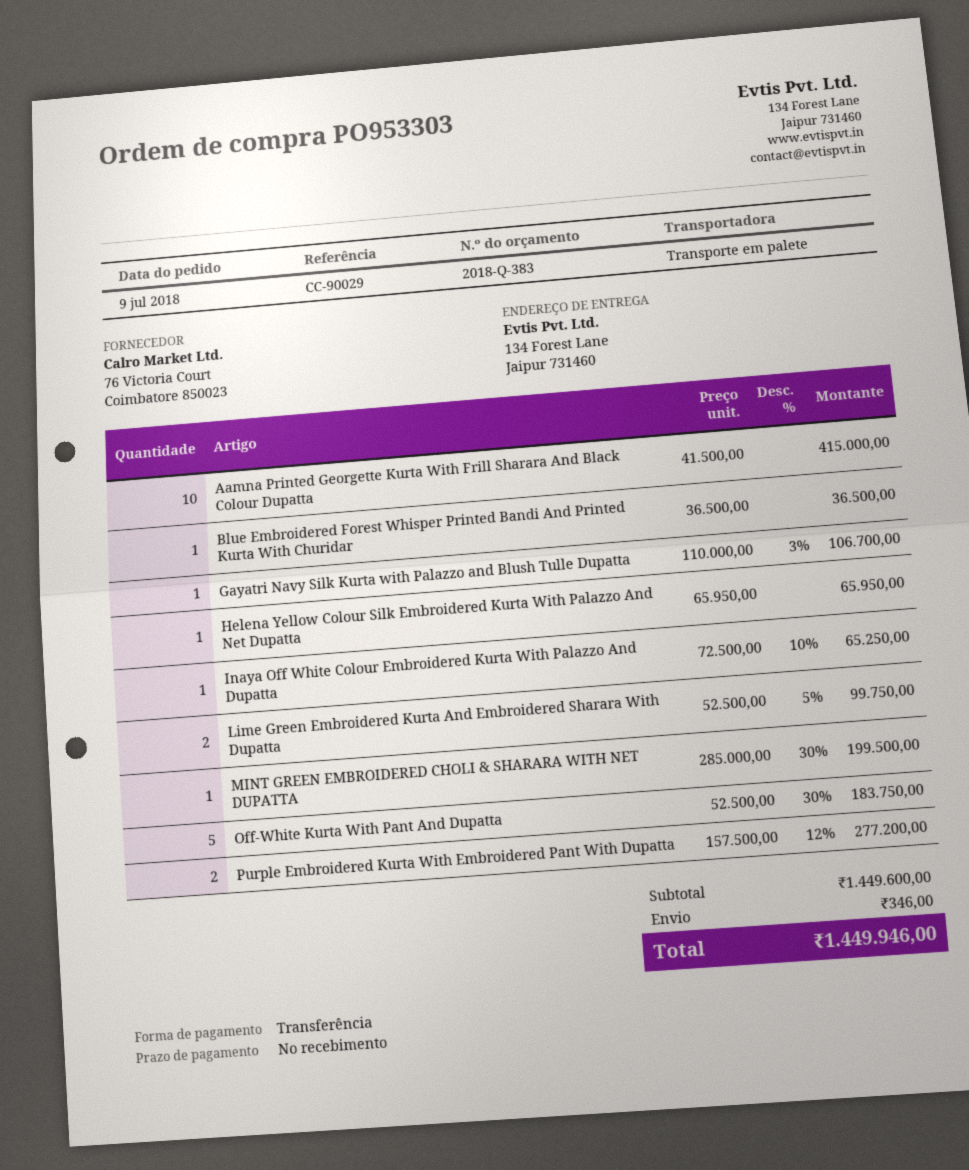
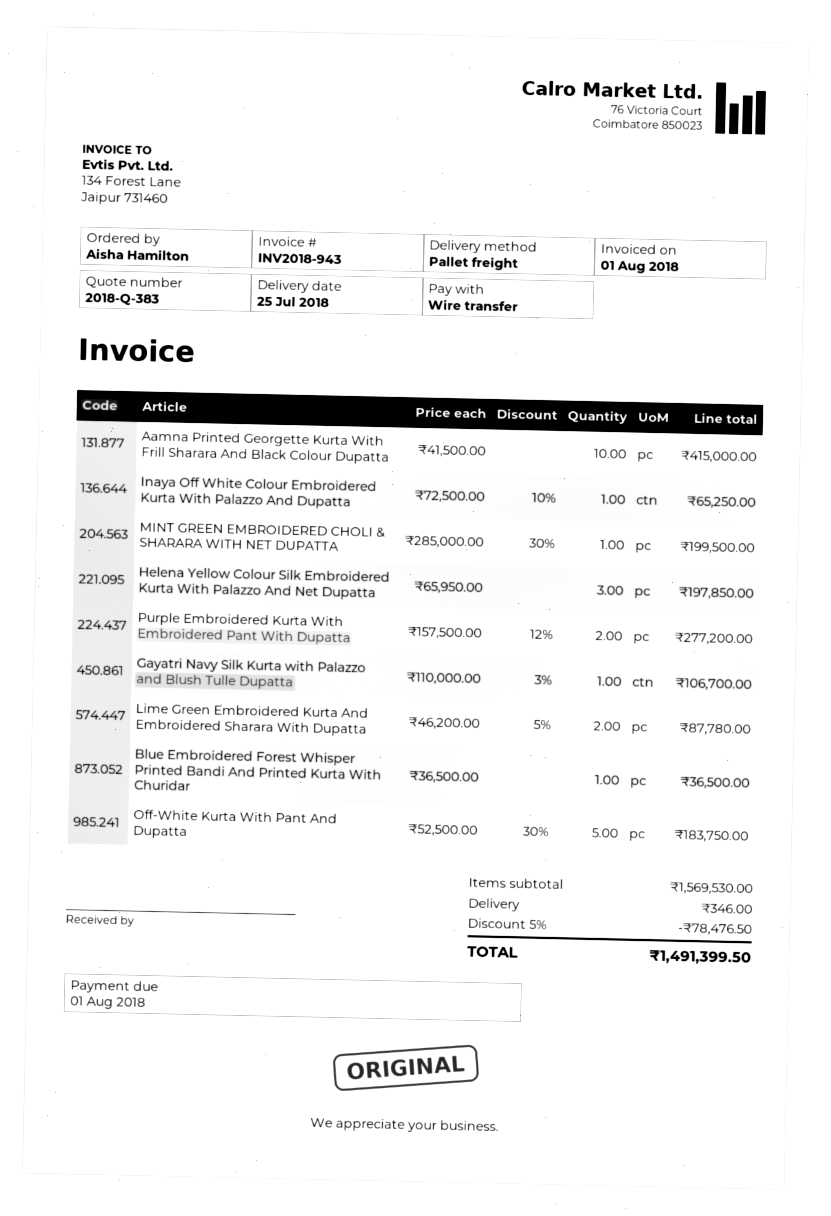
Helena Yellow Colour Silk Embroidered Kurta With Palazzo And Net Dupatta: 1 x 65950.00 = 65950.00 -> 3 x 65950.00 = 197850.00
Lime Green Embroidered Kurta And Embroidered Sharara With Dupatta: 2 x 52500.00 - 5% = 99750.00 -> 2 x 46200.00 - 5% = 87780.00
subtotal: 1449600.00 -> 1569530.00
discount: none -> 5% = 78476.50
total: 1449946.00 -> 1491399.50

